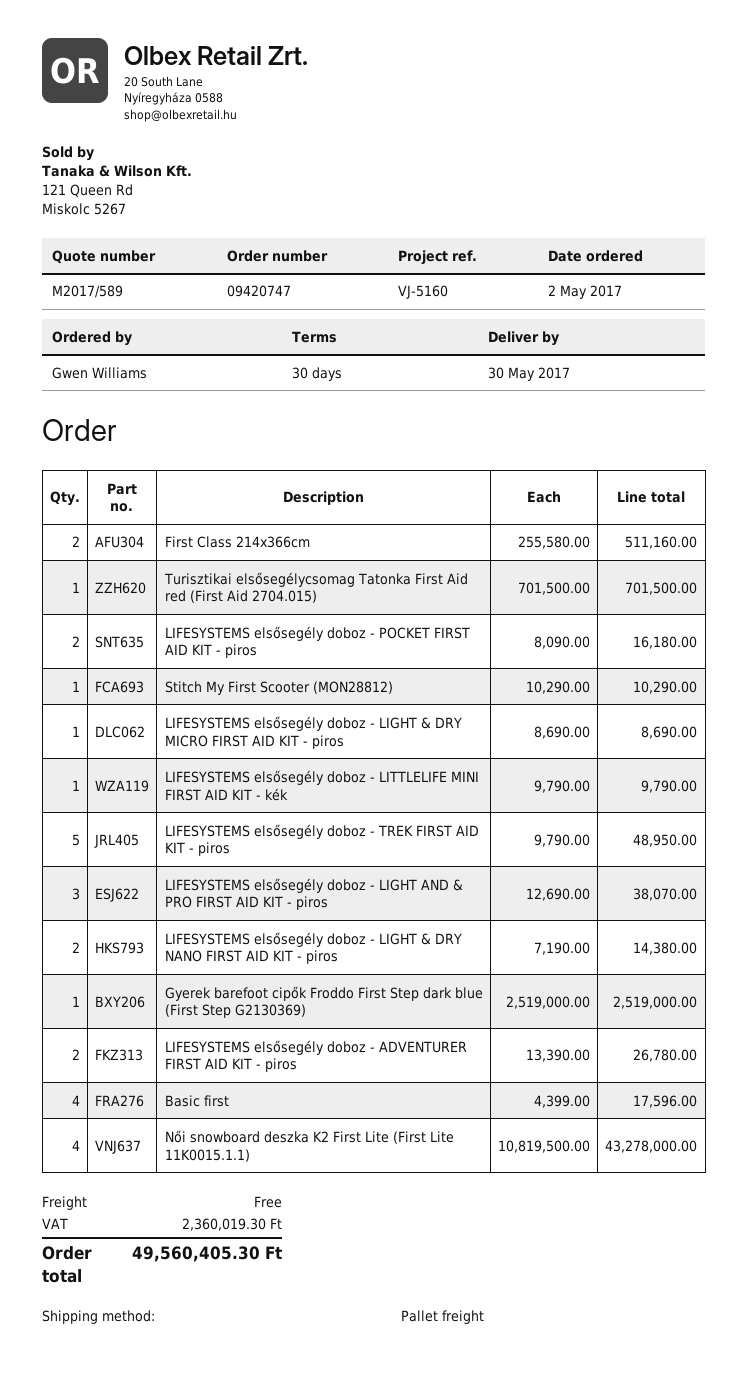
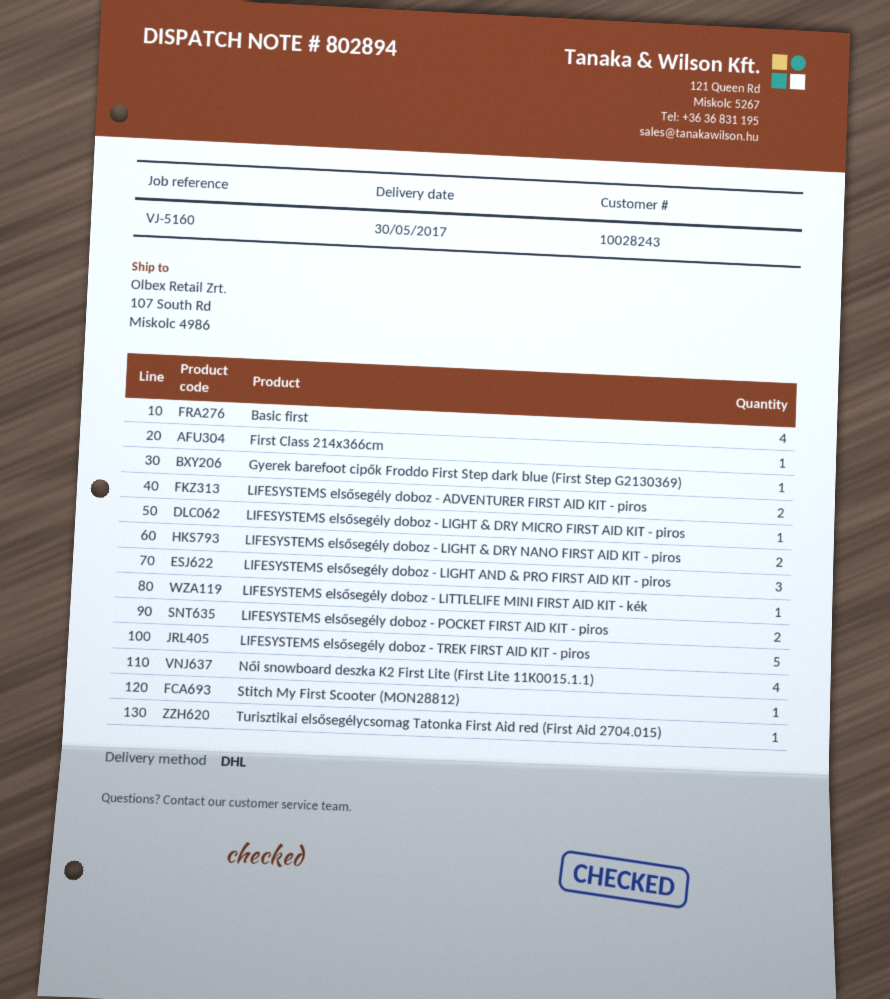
shipping method: pallet freight -> DHL
First Class 214x366cm: 2 -> 1

